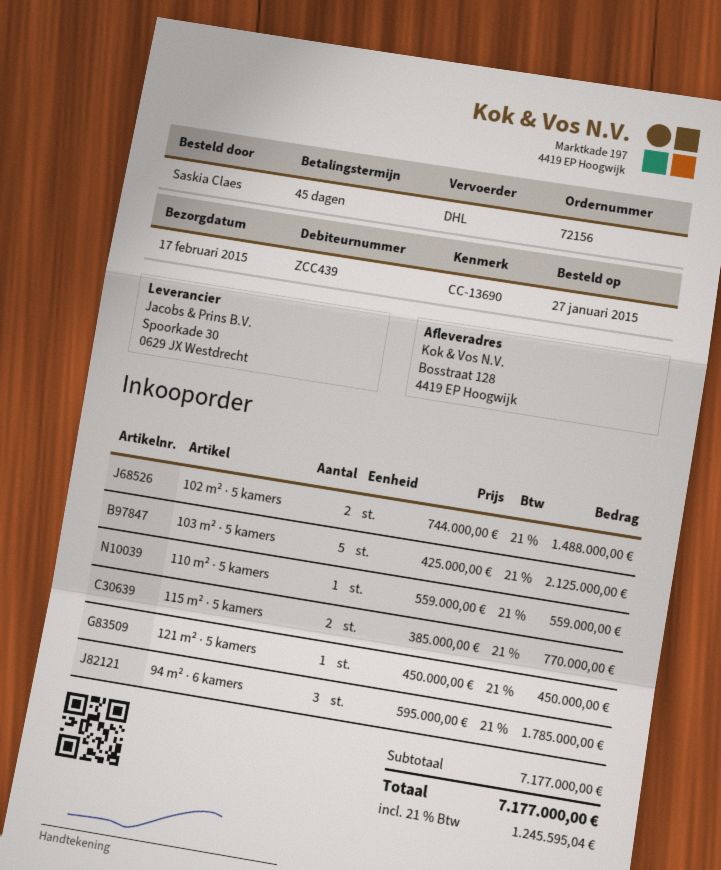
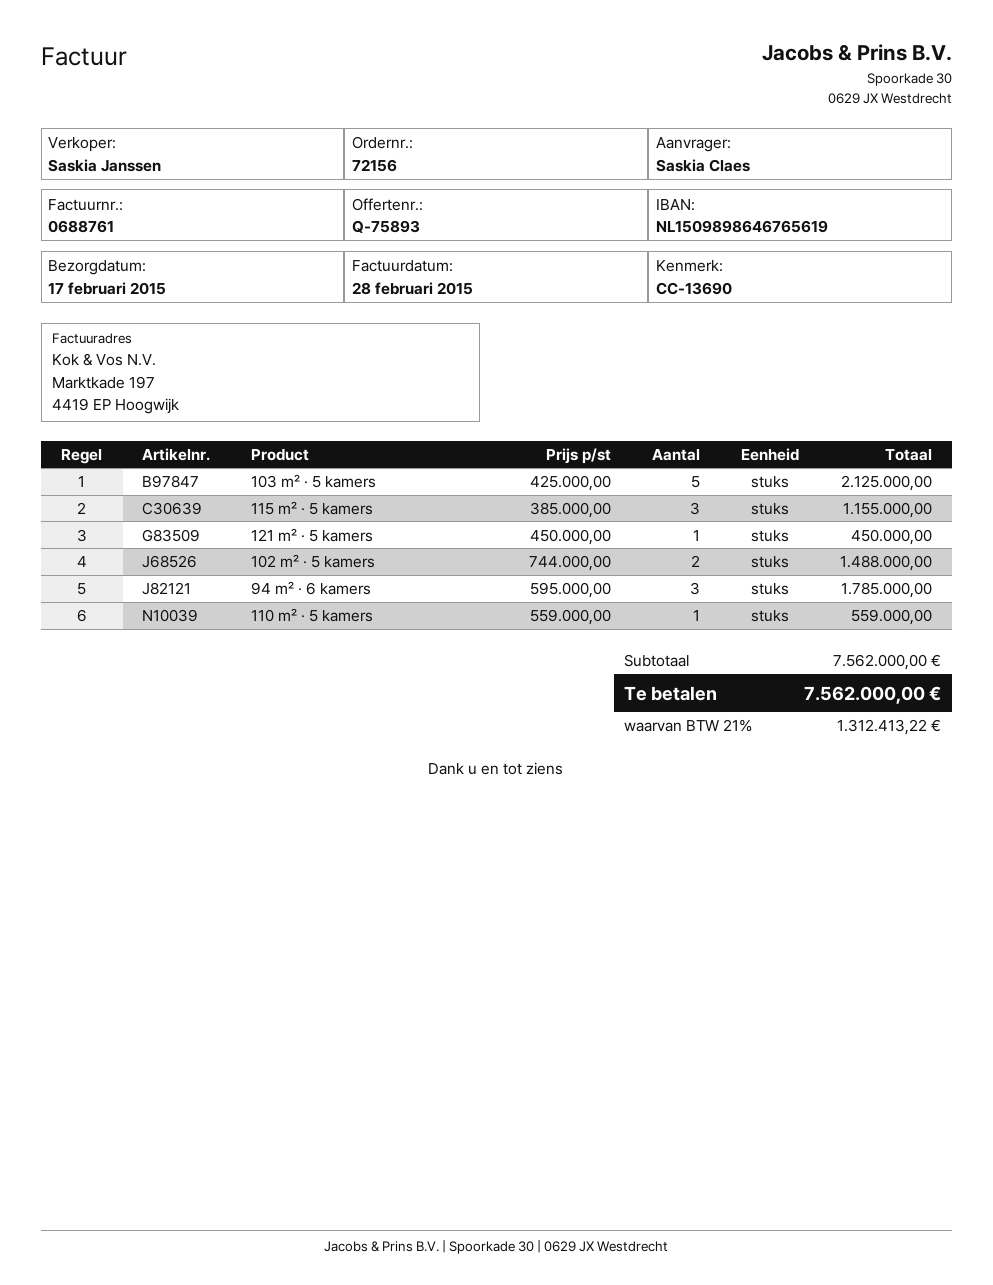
115 m² · 5 kamers: 2 x 385000.00 = 770000.00 -> 3 x 385000.00 = 1155000.00
subtotal: 7177000.00 -> 7562000.00
tax: 21% = 1245595.04 -> 21% = 1312413.22
total: 7177000.00 -> 7562000.00

